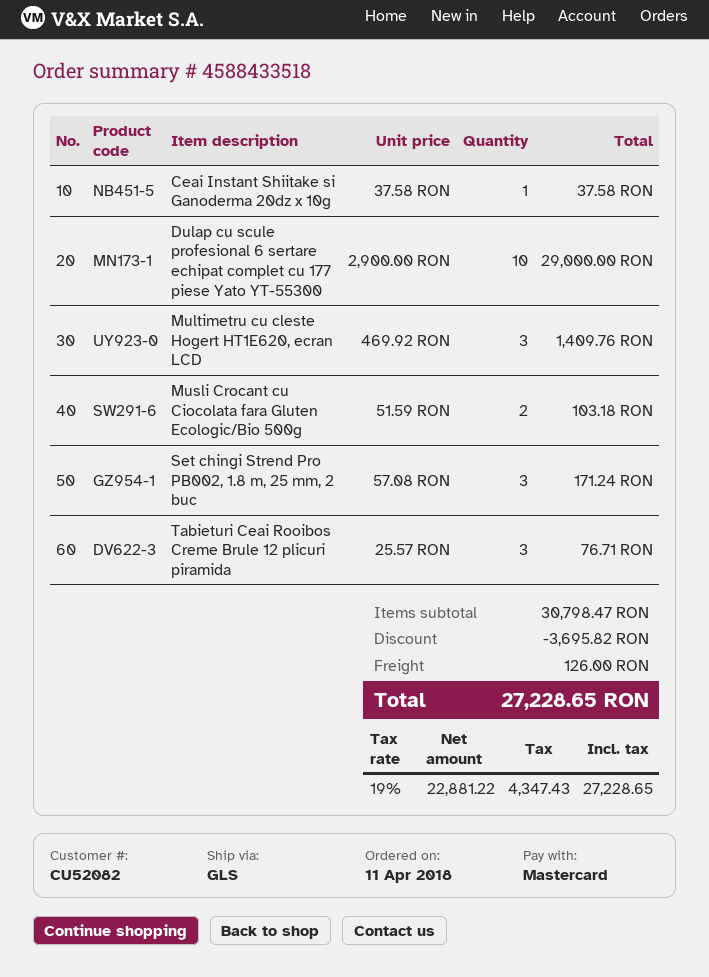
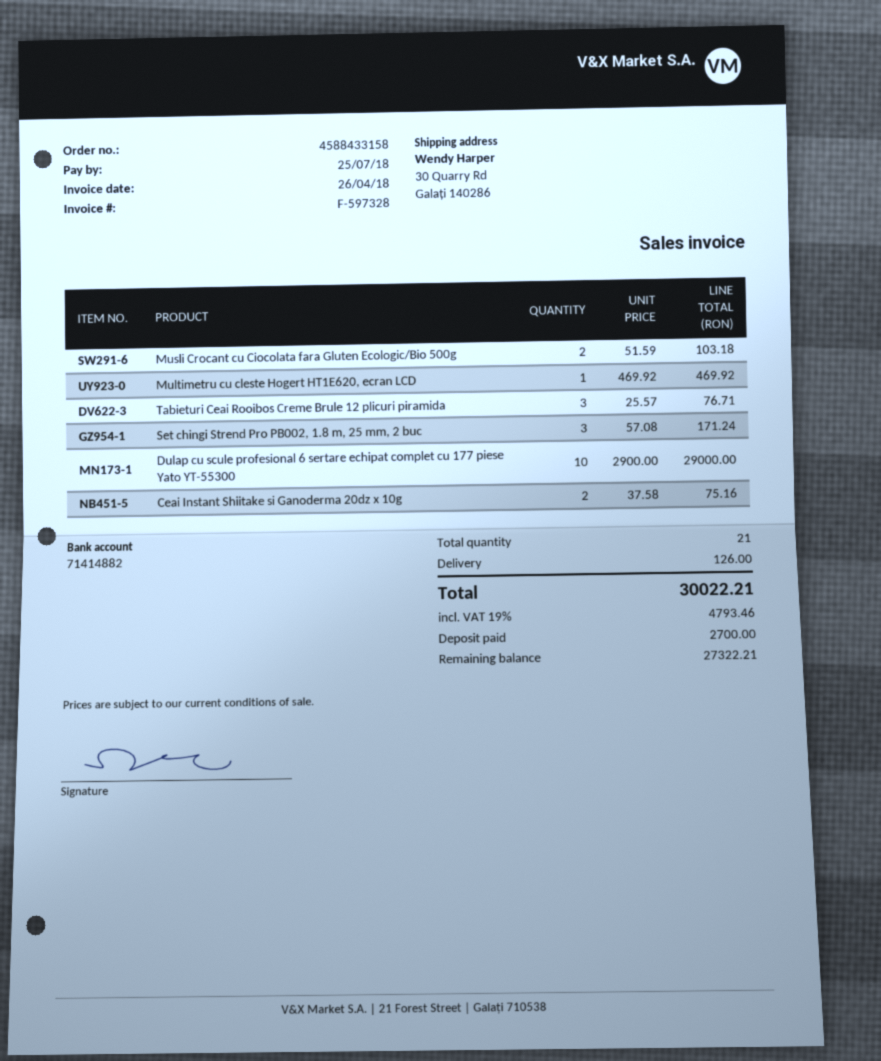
order number: 4588433518 -> 4588433158
Ceai Instant Shiitake si Ganoderma 20dz x 10g: 1 x 37.58 = 37.58 -> 2 x 37.58 = 75.16
Multimetru cu cleste Hogert HT1E620, ecran LCD: 3 x 469.92 = 1409.76 -> 1 x 469.92 = 469.92
discount: 3695.82 -> none
tax: 19% = 4347.43 -> 19% = 4793.46
total: 27228.65 -> 30022.21

